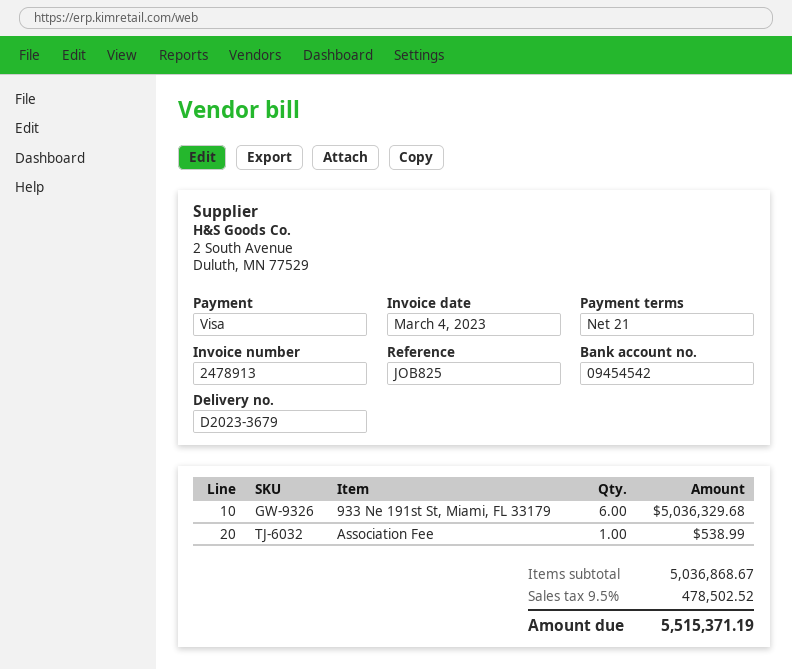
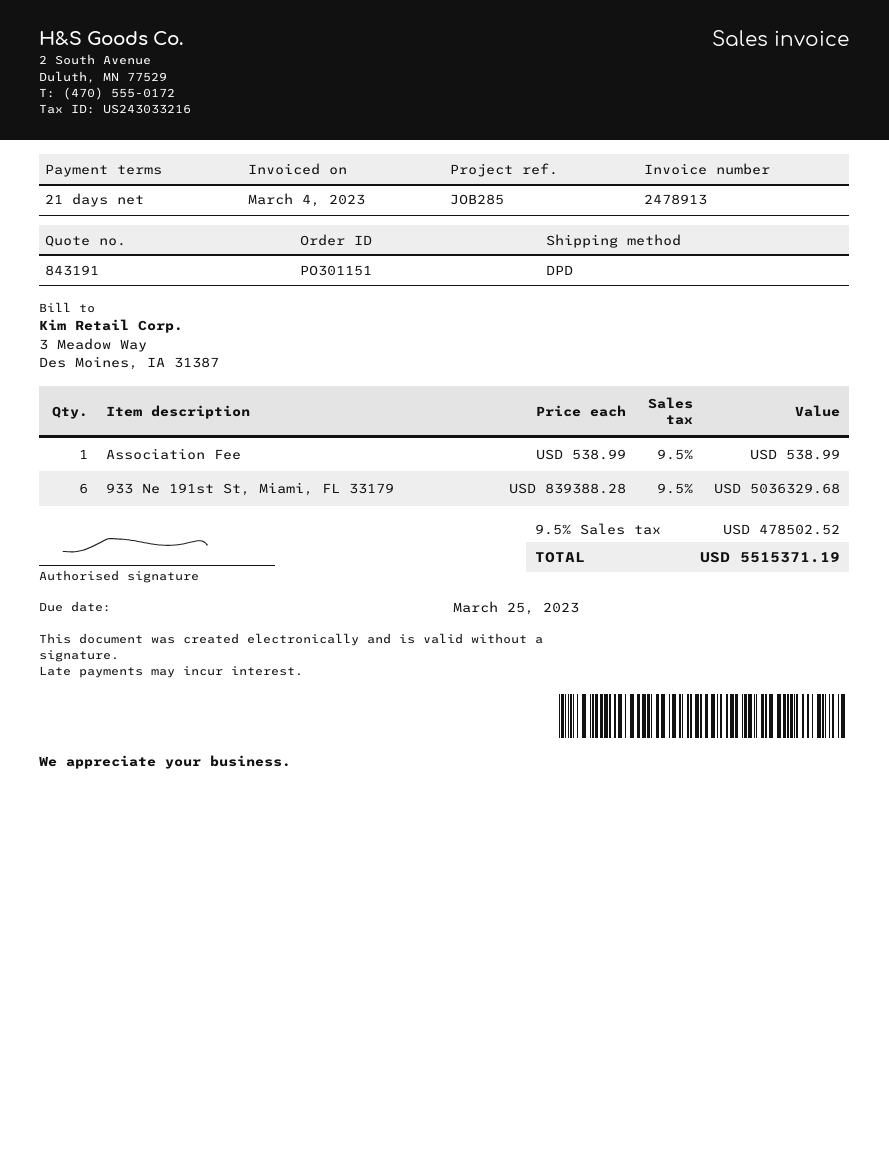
reference: JOB825 -> JOB285

